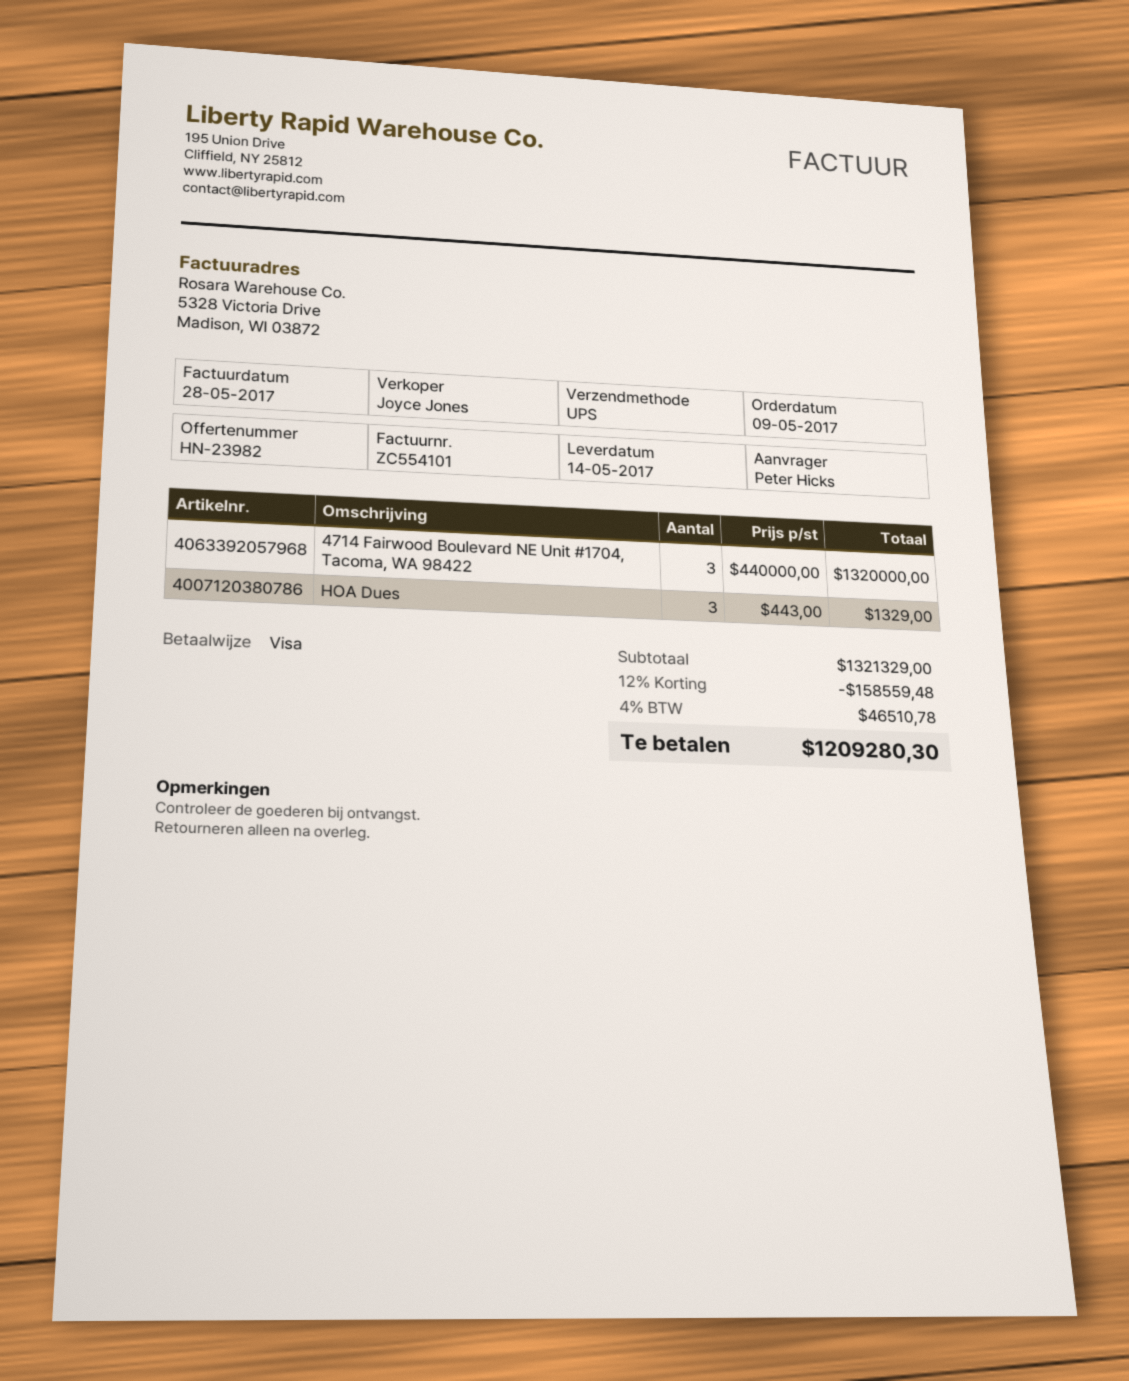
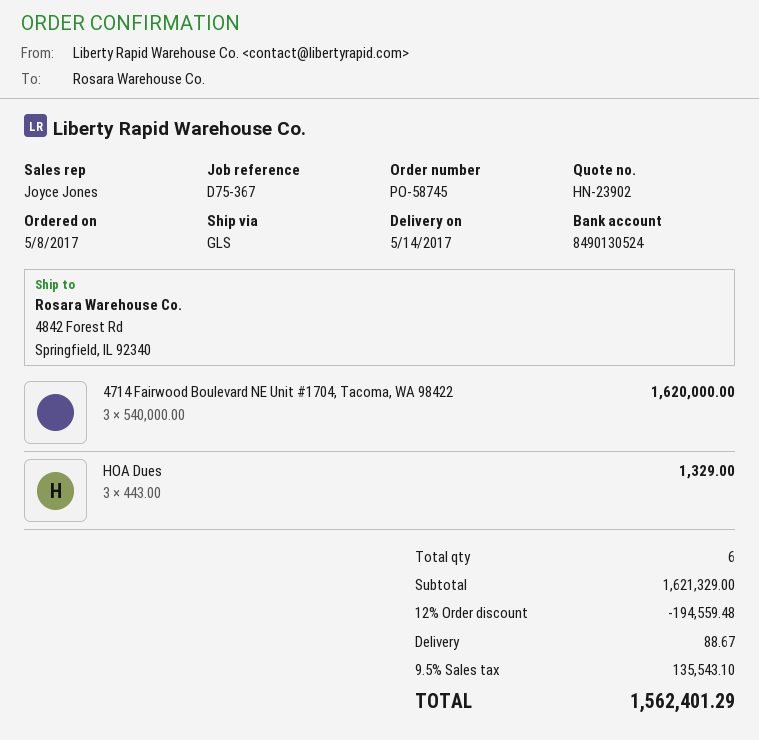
quote number: HN-23982 -> HN-23902
order date: 2017-05-09 -> 2017-05-08
shipping method: UPS -> GLS
4714 Fairwood Boulevard NE Unit #1704, Tacoma, WA 98422: 3 x 440000.00 = 1320000.00 -> 3 x 540000.00 = 1620000.00
subtotal: 1321329.00 -> 1621329.00
discount: 12% = 158559.48 -> 12% = 194559.48
shipping: none -> 88.67
tax: 4% = 46510.78 -> 9.5% = 135543.10
total: 1209280.30 -> 1562401.29

